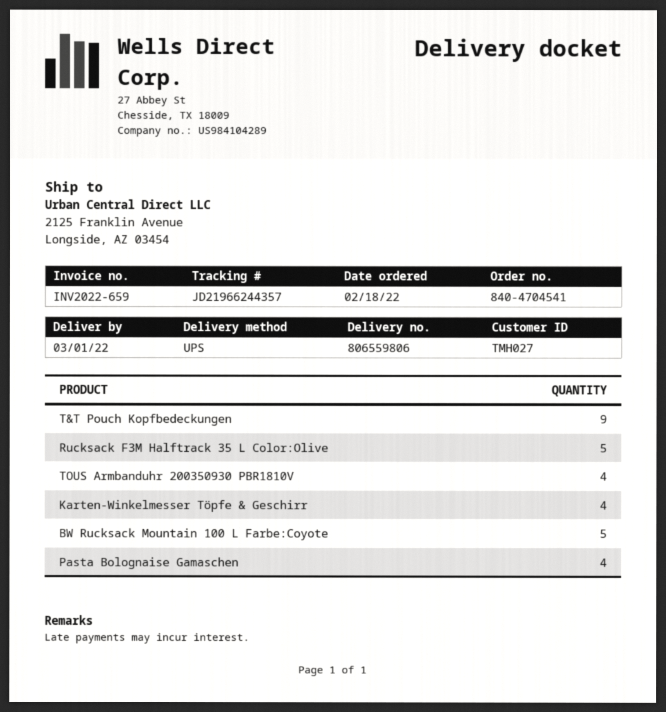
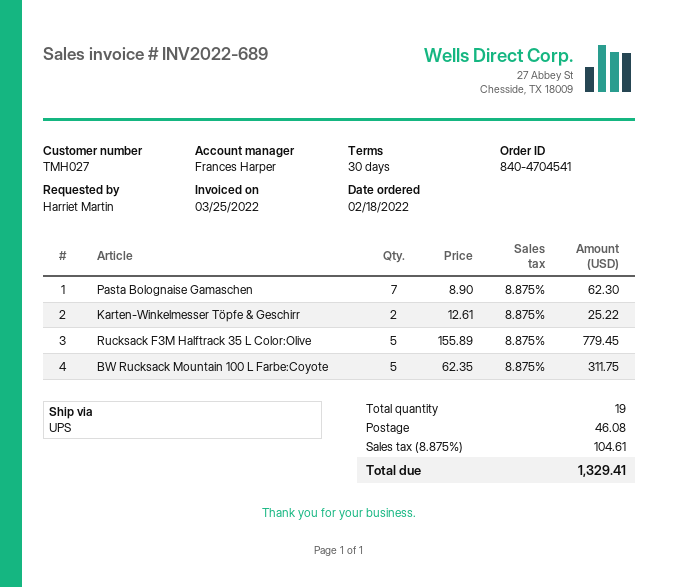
invoice number: INV2022-659 -> INV2022-689
T&T Pouch Kopfbedeckungen: 9 -> none
TOUS Armbanduhr 200350930 PBR1810V: 4 -> none
Karten-Winkelmesser Töpfe & Geschirr: 4 -> 2
Pasta Bolognaise Gamaschen: 4 -> 7

